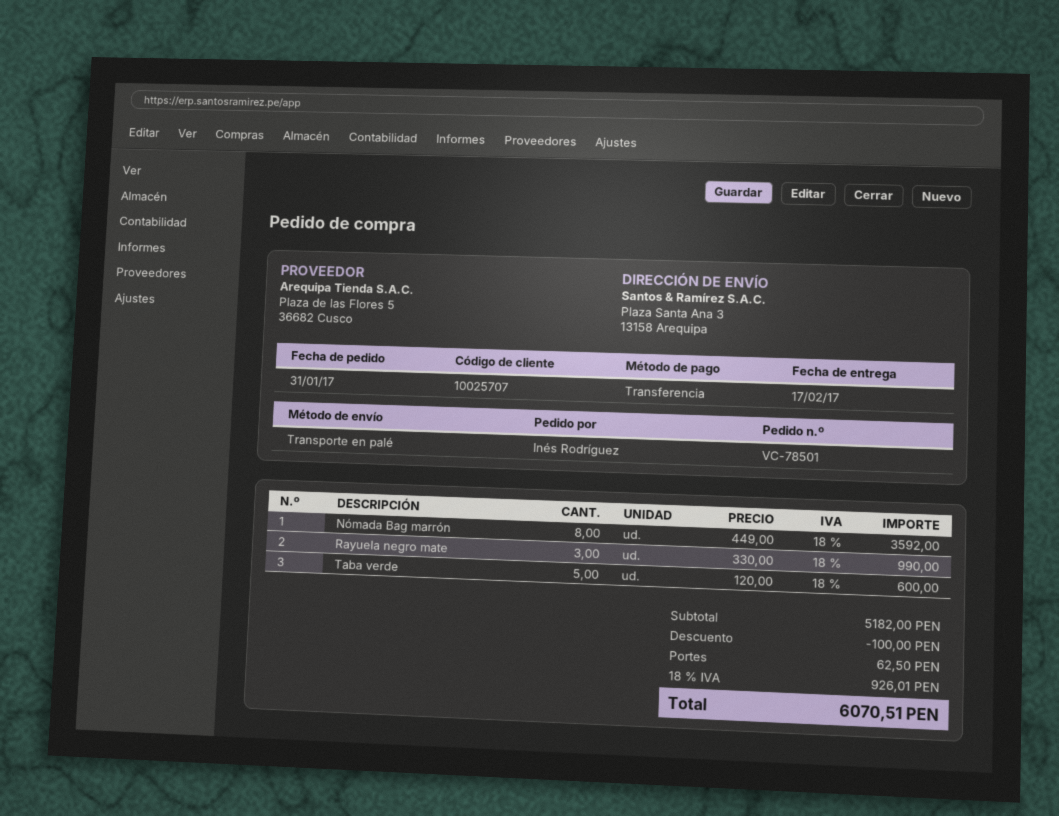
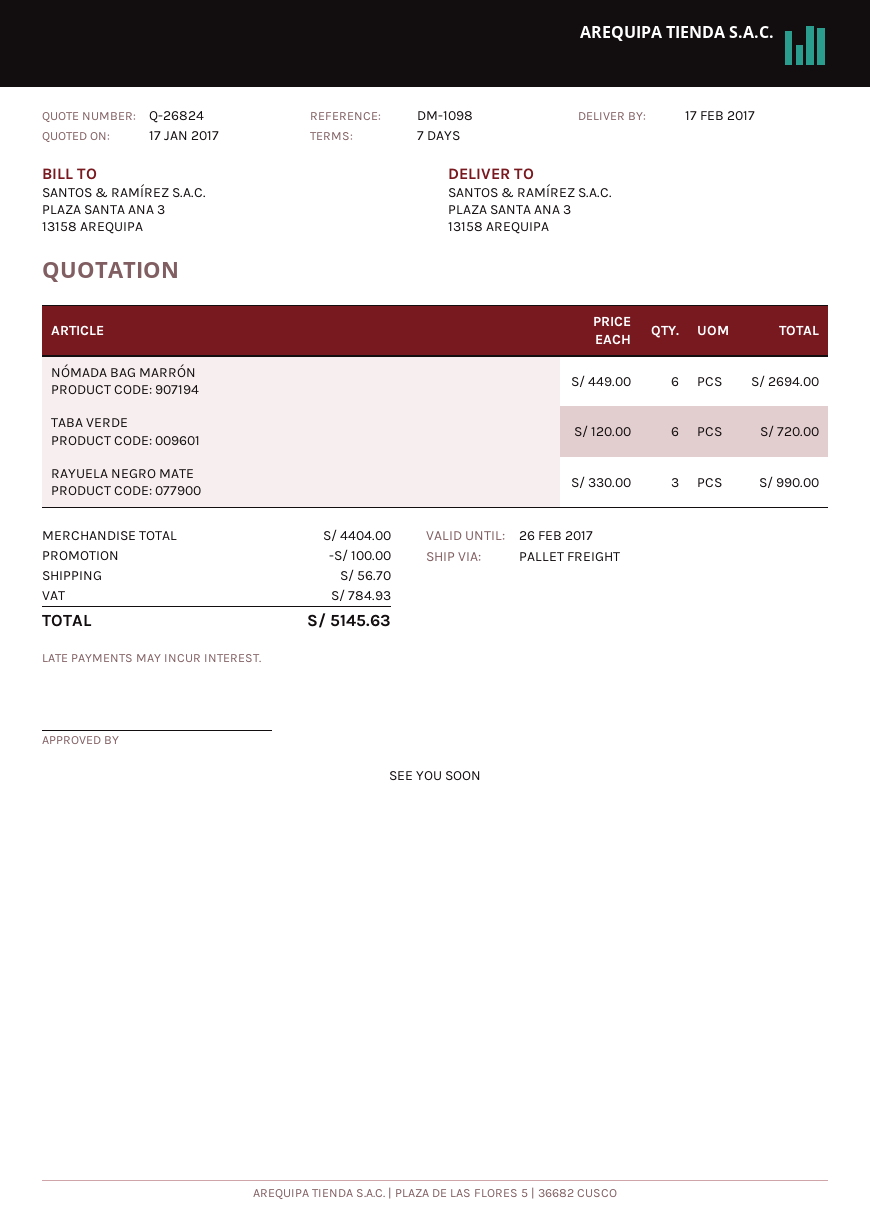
Nómada Bag marrón: 8 x 449.00 = 3592.00 -> 6 x 449.00 = 2694.00
Taba verde: 5 x 120.00 = 600.00 -> 6 x 120.00 = 720.00
subtotal: 5182.00 -> 4404.00
shipping: 62.50 -> 56.70
tax: 926.01 -> 784.93
total: 6070.51 -> 5145.63

